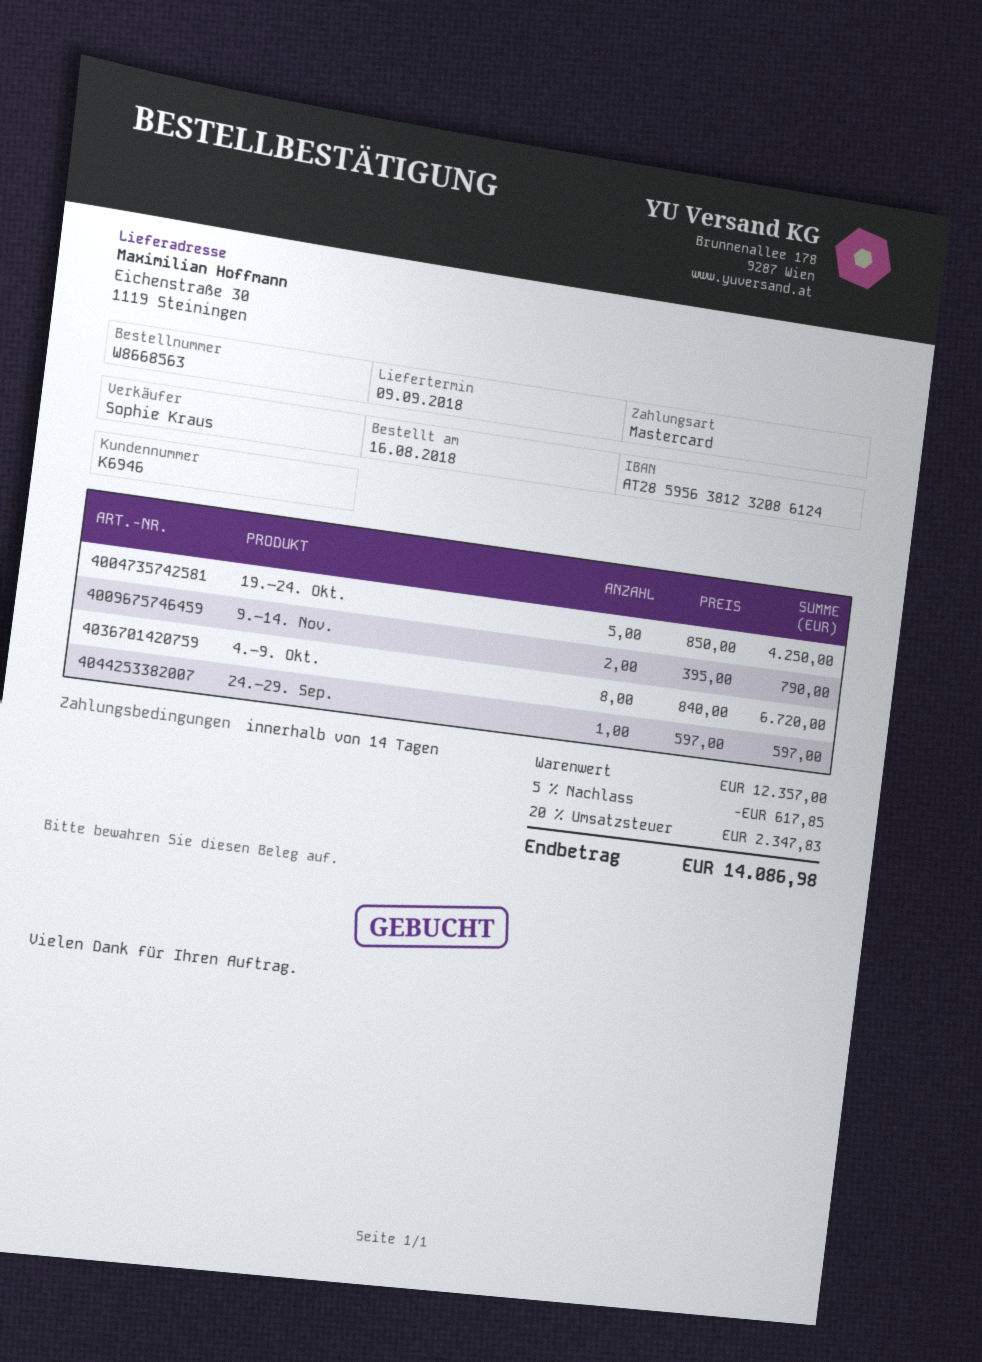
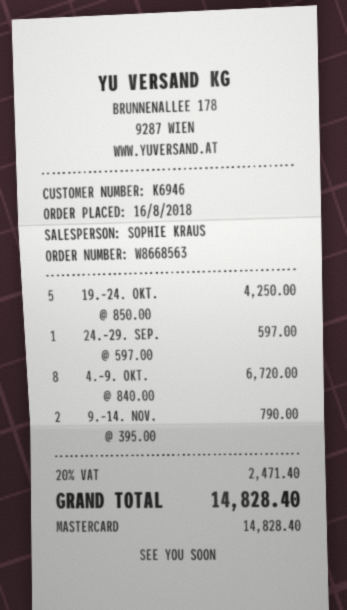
discount: 5% = 617.85 -> none
tax: 20% = 2347.83 -> 20% = 2471.40
total: 14086.98 -> 14828.40

